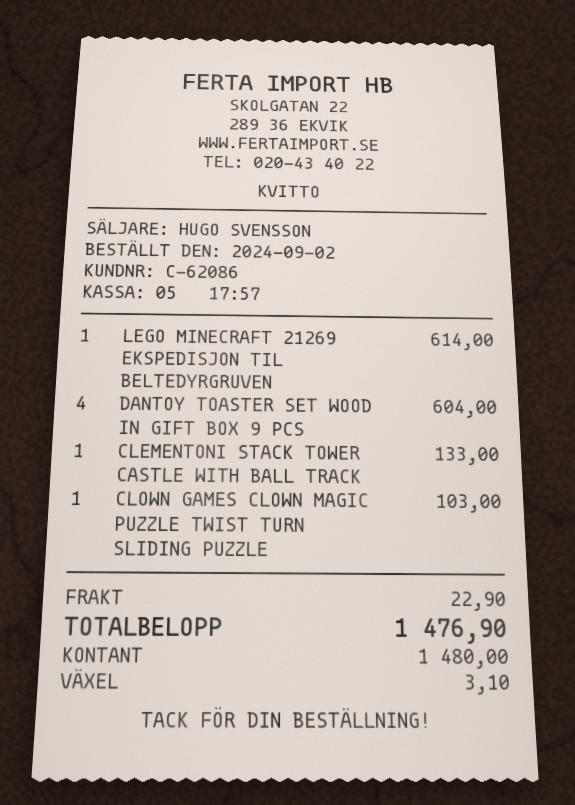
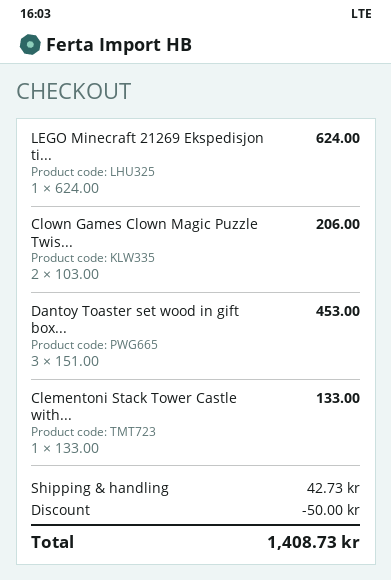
LEGO MINECRAFT 21269 EKSPEDISJON TIL BELTEDYRGRUVEN: 1 for 614.00 -> 1 for 624.00
DANTOY TOASTER SET WOOD IN GIFT BOX 9 PCS: 4 for 604.00 -> 3 for 453.00
CLOWN GAMES CLOWN MAGIC PUZZLE TWIST TURN SLIDING PUZZLE: 1 for 103.00 -> 2 for 206.00
discount: none -> 50.00
shipping: 22.90 -> 42.73
total: 1476.90 -> 1408.73

